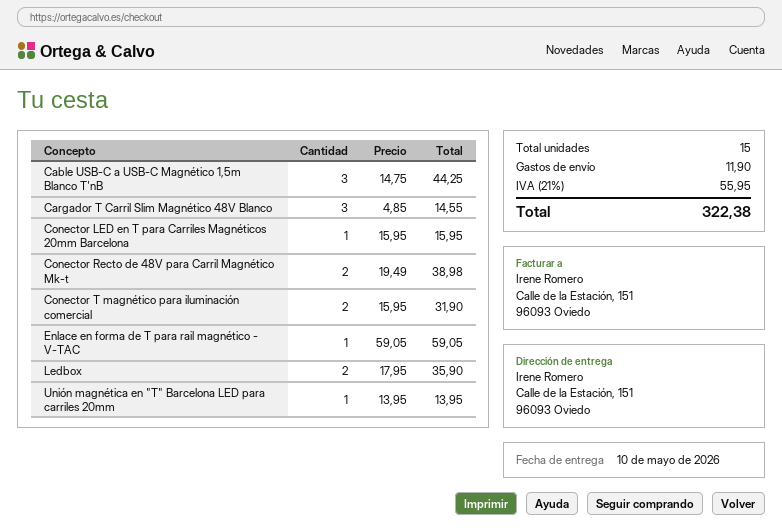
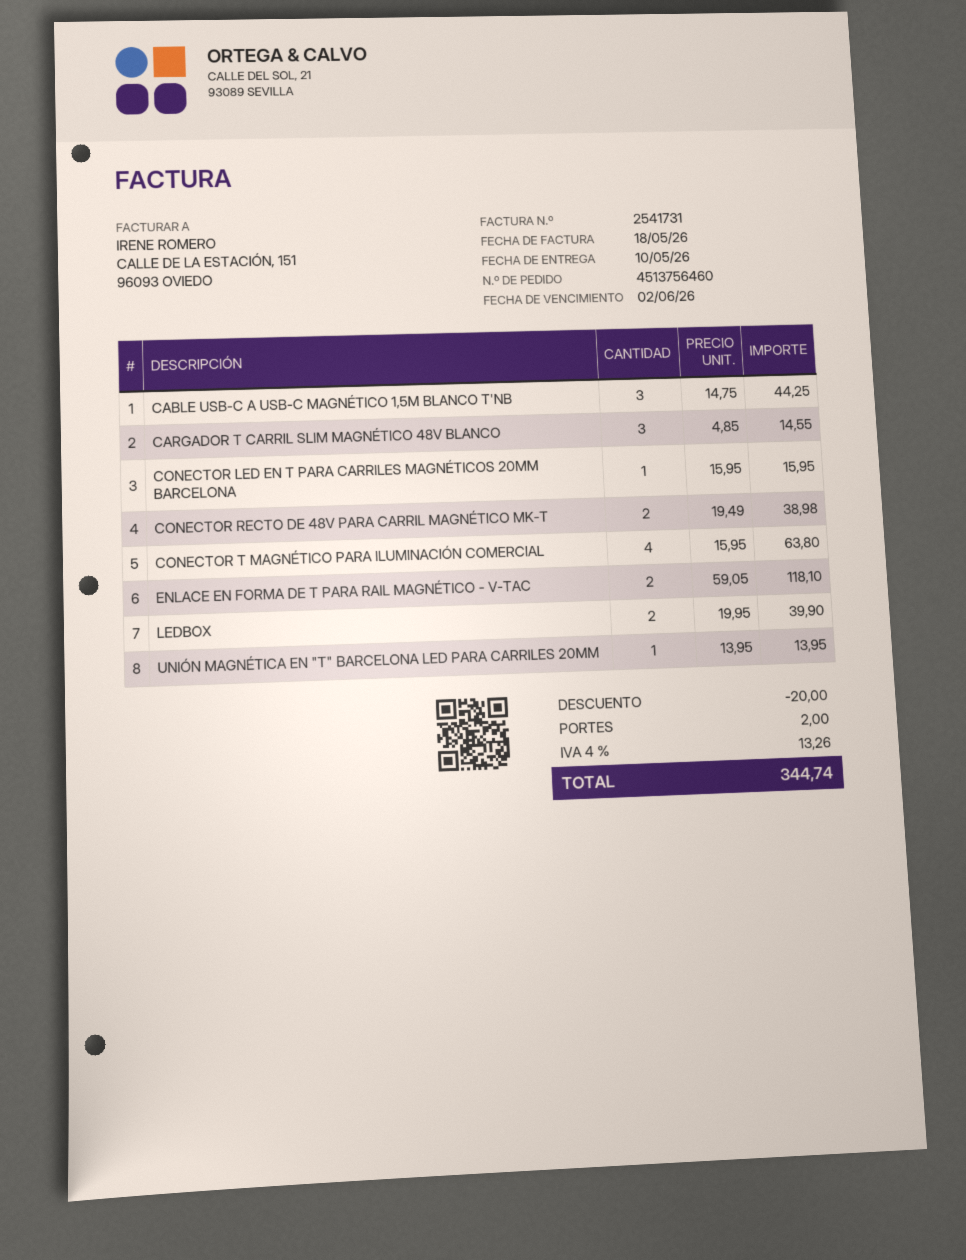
Conector T magnético para iluminación comercial: 2 x 15.95 = 31.90 -> 4 x 15.95 = 63.80
Enlace en forma de T para rail magnético - V-TAC: 1 x 59.05 = 59.05 -> 2 x 59.05 = 118.10
Ledbox: 2 x 17.95 = 35.90 -> 2 x 19.95 = 39.90
discount: none -> 20.00
shipping: 11.90 -> 2.00
tax: 21% = 55.95 -> 4% = 13.26
total: 322.38 -> 344.74

